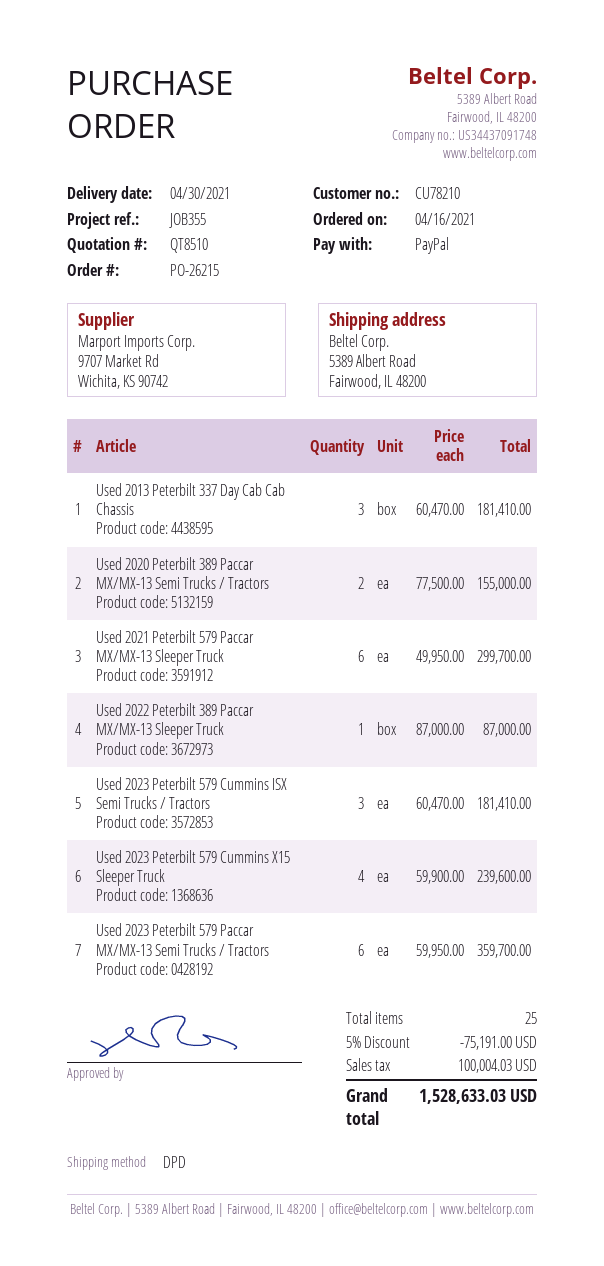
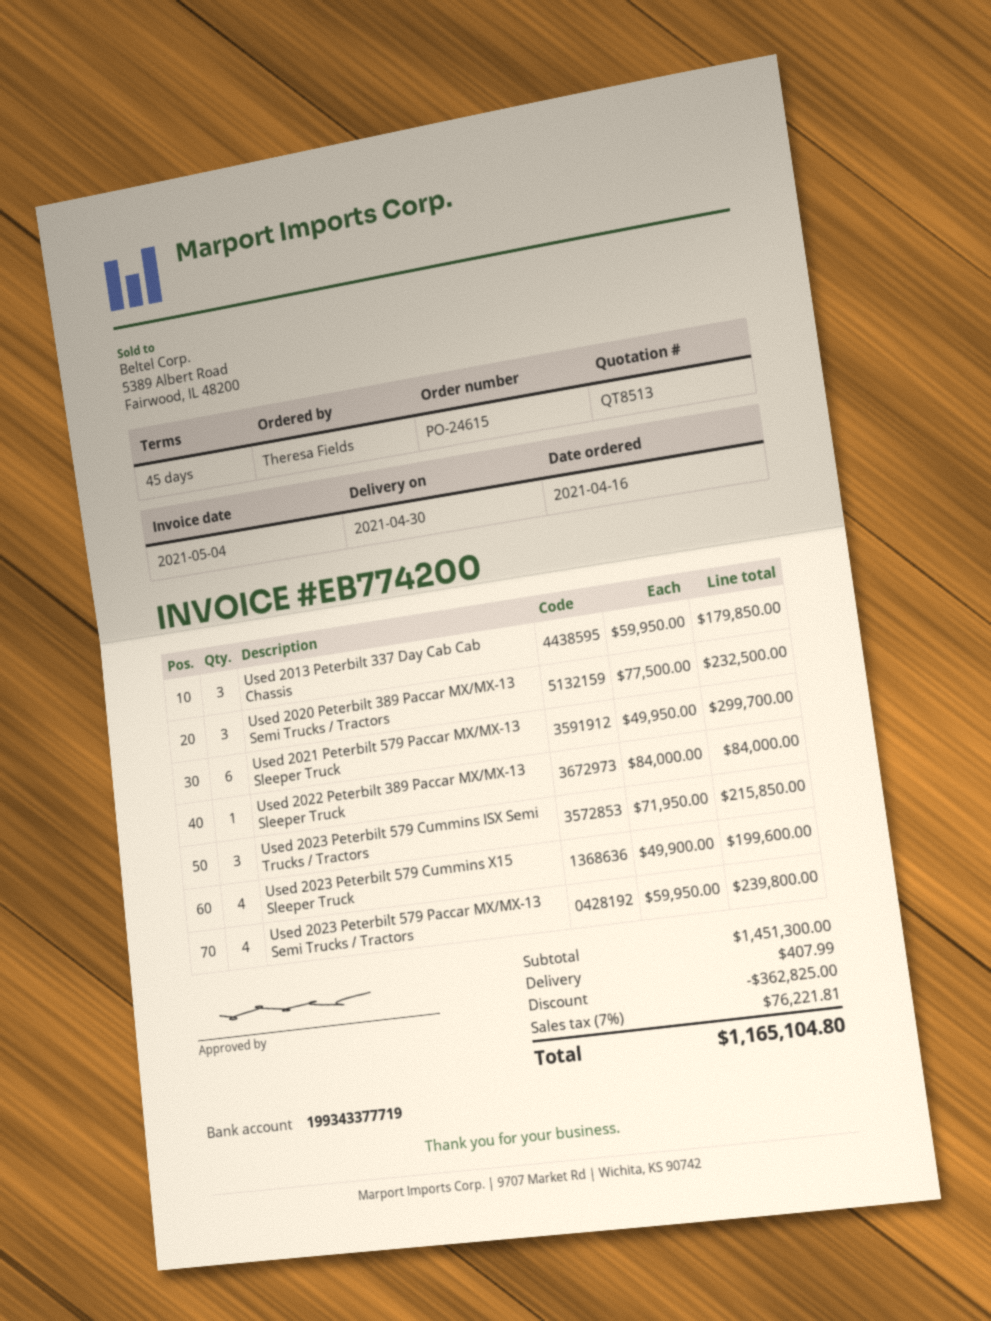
quote number: QT8510 -> QT8513
order number: PO-26215 -> PO-24615
Used 2013 Peterbilt 337 Day Cab Cab Chassis: 3 x 60470.00 = 181410.00 -> 3 x 59950.00 = 179850.00
Used 2020 Peterbilt 389 Paccar MX/MX-13 Semi Trucks / Tractors: 2 x 77500.00 = 155000.00 -> 3 x 77500.00 = 232500.00
Used 2022 Peterbilt 389 Paccar MX/MX-13 Sleeper Truck: 1 x 87000.00 = 87000.00 -> 1 x 84000.00 = 84000.00
Used 2023 Peterbilt 579 Cummins ISX Semi Trucks / Tractors: 3 x 60470.00 = 181410.00 -> 3 x 71950.00 = 215850.00
Used 2023 Peterbilt 579 Cummins X15 Sleeper Truck: 4 x 59900.00 = 239600.00 -> 4 x 49900.00 = 199600.00
Used 2023 Peterbilt 579 Paccar MX/MX-13 Semi Trucks / Tractors: 6 x 59950.00 = 359700.00 -> 4 x 59950.00 = 239800.00
discount: 75191.00 -> 362825.00
shipping: none -> 407.99
tax: 100004.03 -> 76221.81
total: 1528633.03 -> 1165104.80

